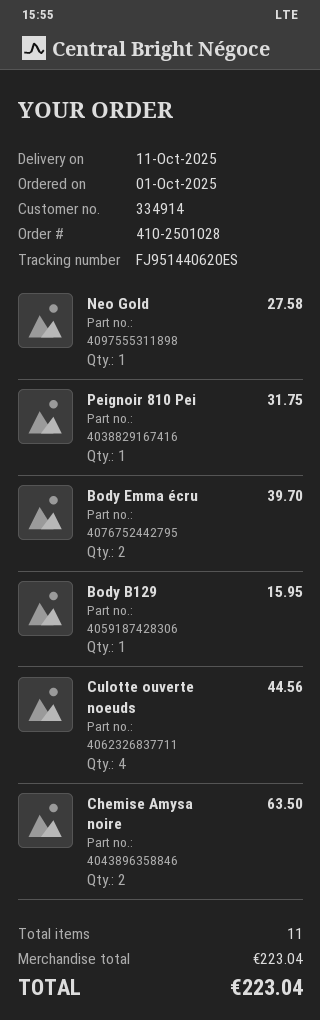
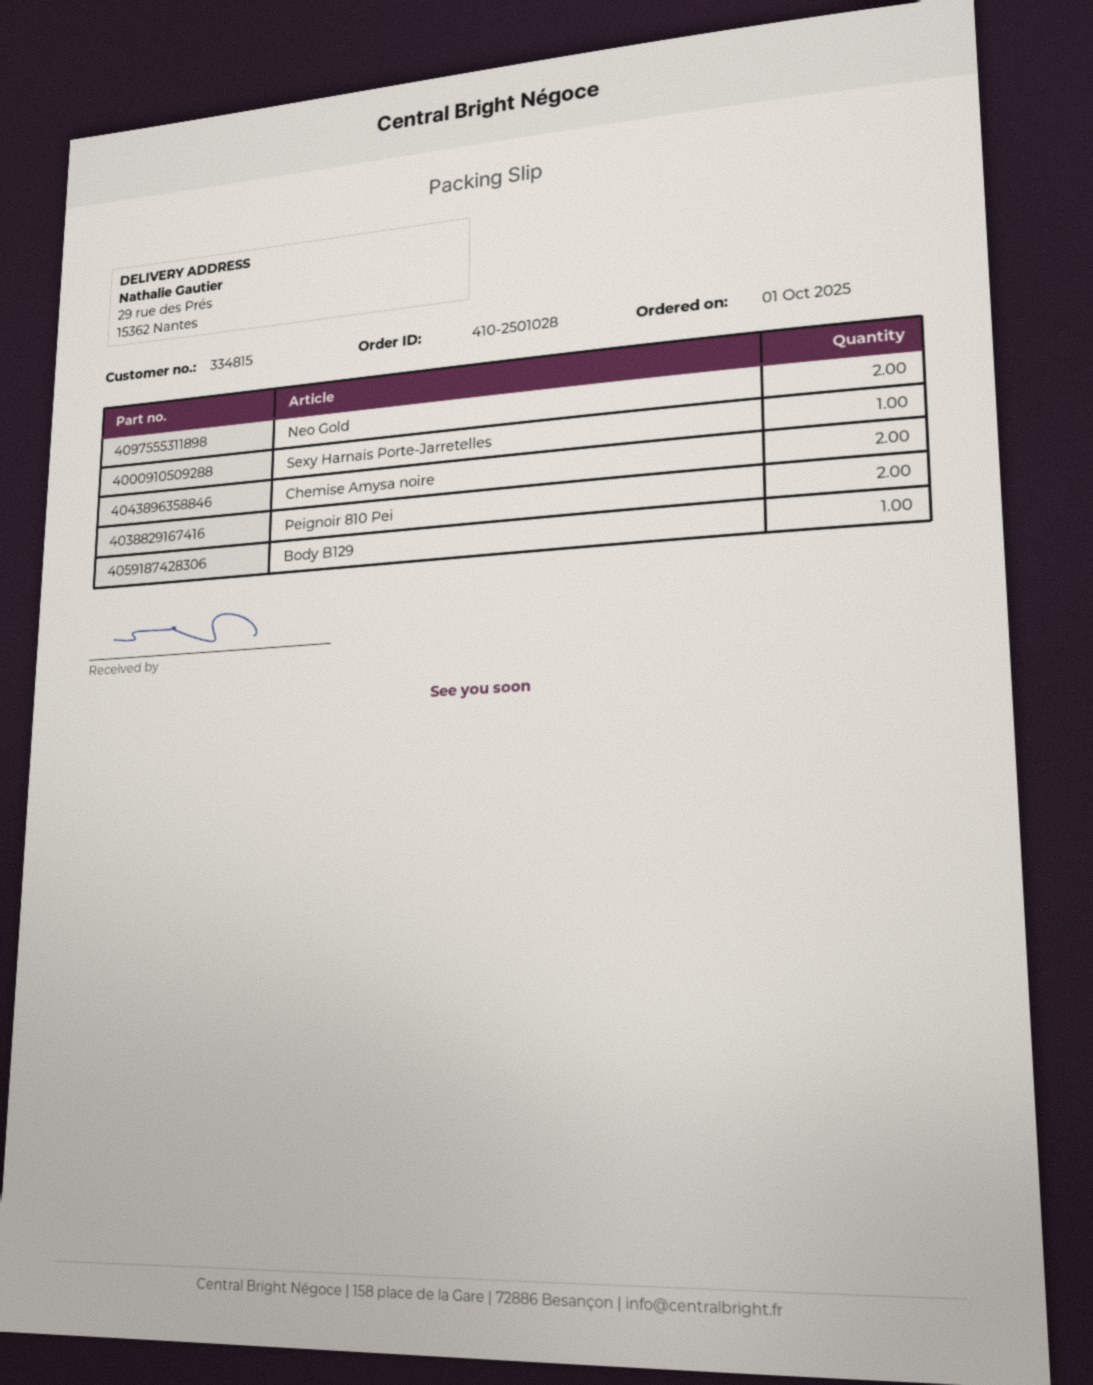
customer number: 334914 -> 334815
Neo Gold: 1 -> 2
Peignoir 810 Pei: 1 -> 2
Body Emma écru: 2 -> none
Culotte ouverte noeuds: 4 -> none
Sexy Harnais Porte-Jarretelles: none -> 1

